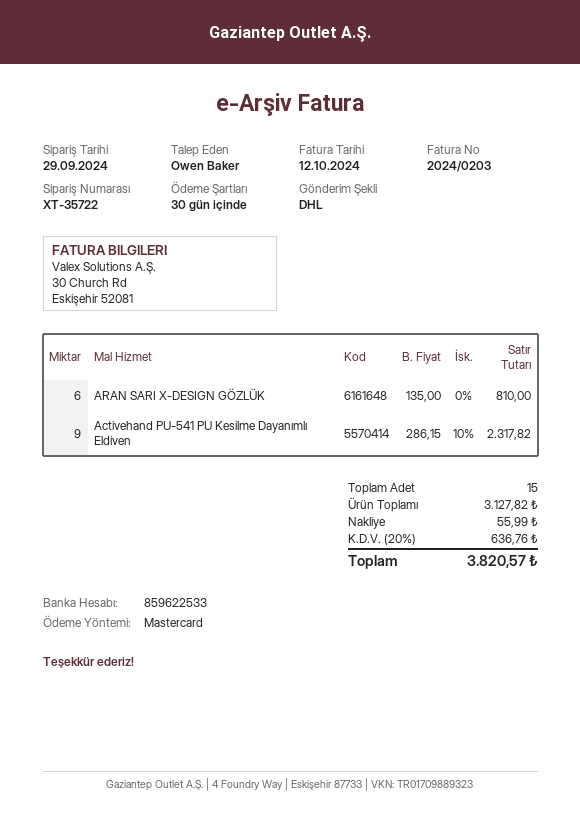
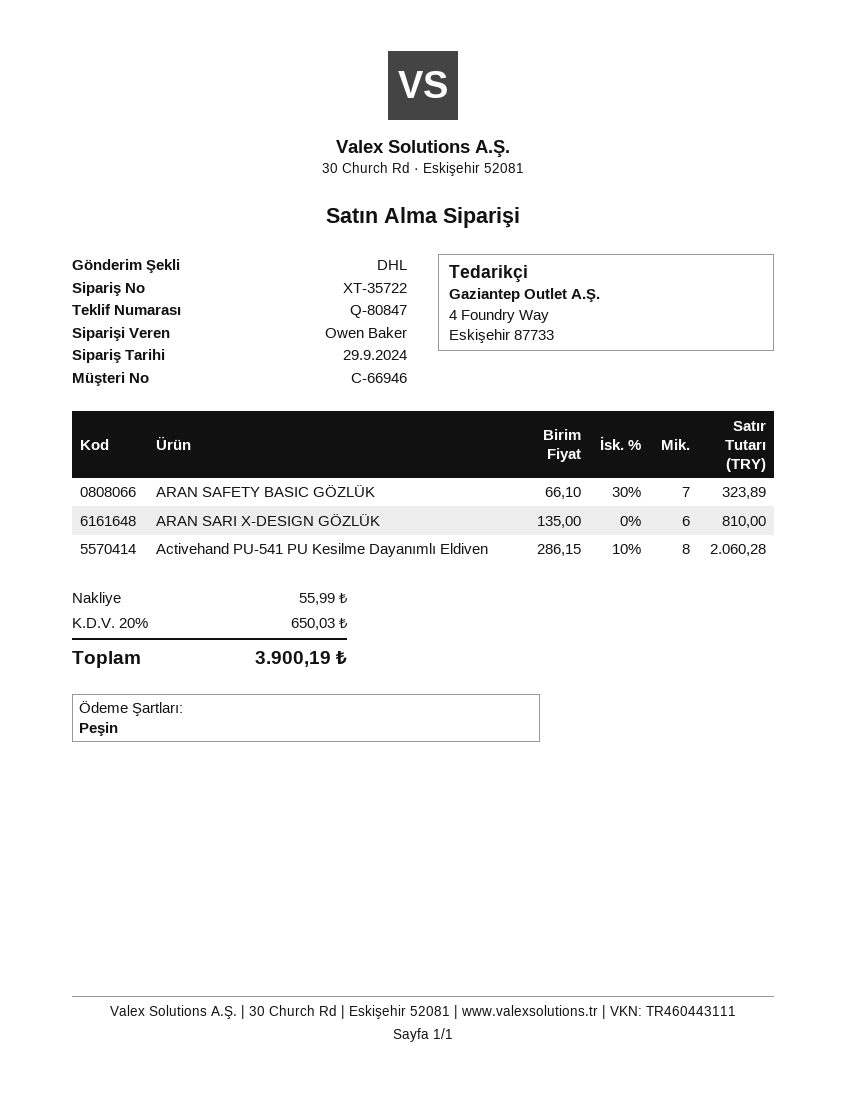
payment terms: 30 days -> on receipt
Activehand PU-541 PU Kesilme Dayanımlı Eldiven: 9 x 286.15 - 10% = 2317.82 -> 8 x 286.15 - 10% = 2060.28
ARAN SAFETY BASIC GÖZLÜK: none -> 7 x 66.10 - 30% = 323.89
tax: 20% = 636.76 -> 20% = 650.03
total: 3820.57 -> 3900.19

